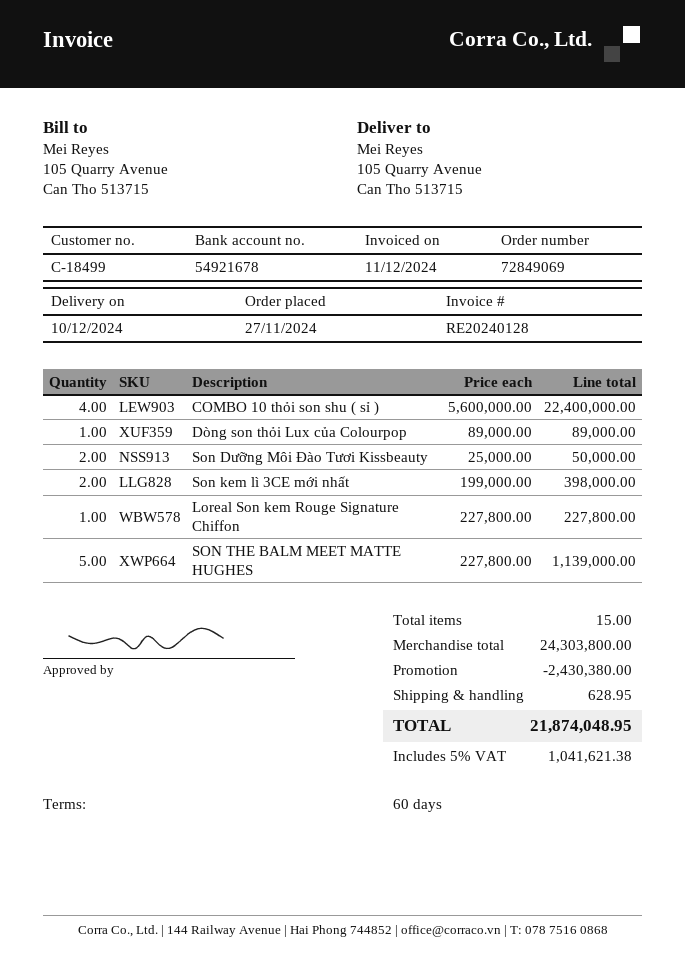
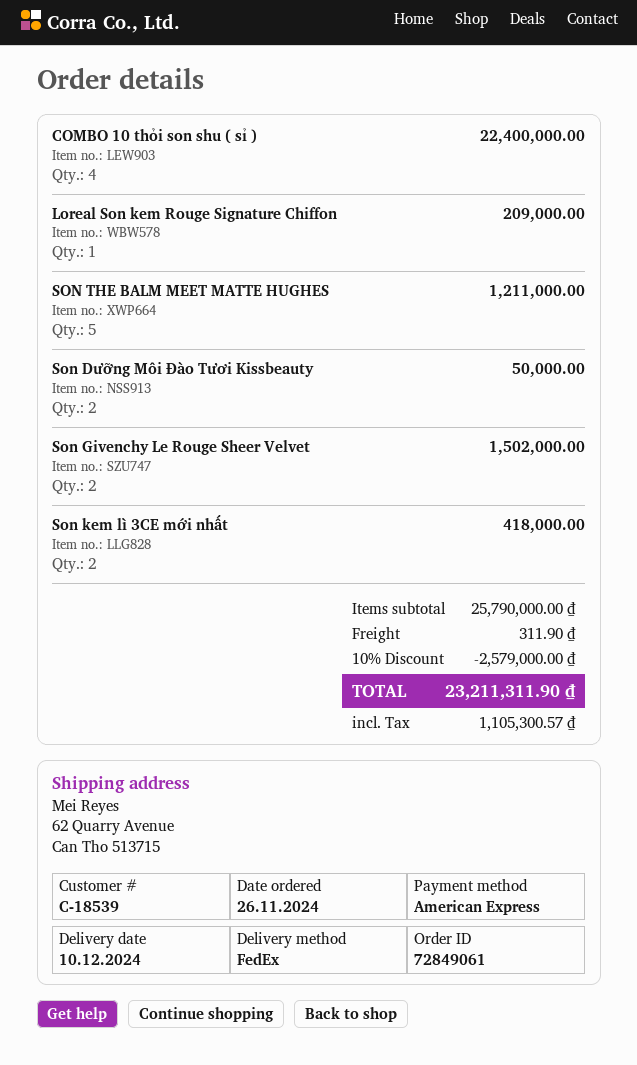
order number: 72849069 -> 72849061
order date: 2024-11-27 -> 2024-11-26
customer number: C-18499 -> C-18539
ship to: 105 Quarry Avenue, Can Tho 513715 -> 62 Quarry Avenue, Can Tho 513715
Dòng son thỏi Lux của Colourpop: 1 for 89000.00 -> none
Son kem lì 3CE mới nhất: 2 for 398000.00 -> 2 for 418000.00
Loreal Son kem Rouge Signature Chiffon: 1 for 227800.00 -> 1 for 209000.00
SON THE BALM MEET MATTE HUGHES: 5 for 1139000.00 -> 5 for 1211000.00
Son Givenchy Le Rouge Sheer Velvet: none -> 2 for 1502000.00
subtotal: 24303800.00 -> 25790000.00
discount: 2430380.00 -> 2579000.00
shipping: 628.95 -> 311.90
tax: 1041621.38 -> 1105300.57
total: 21874048.95 -> 23211311.90

